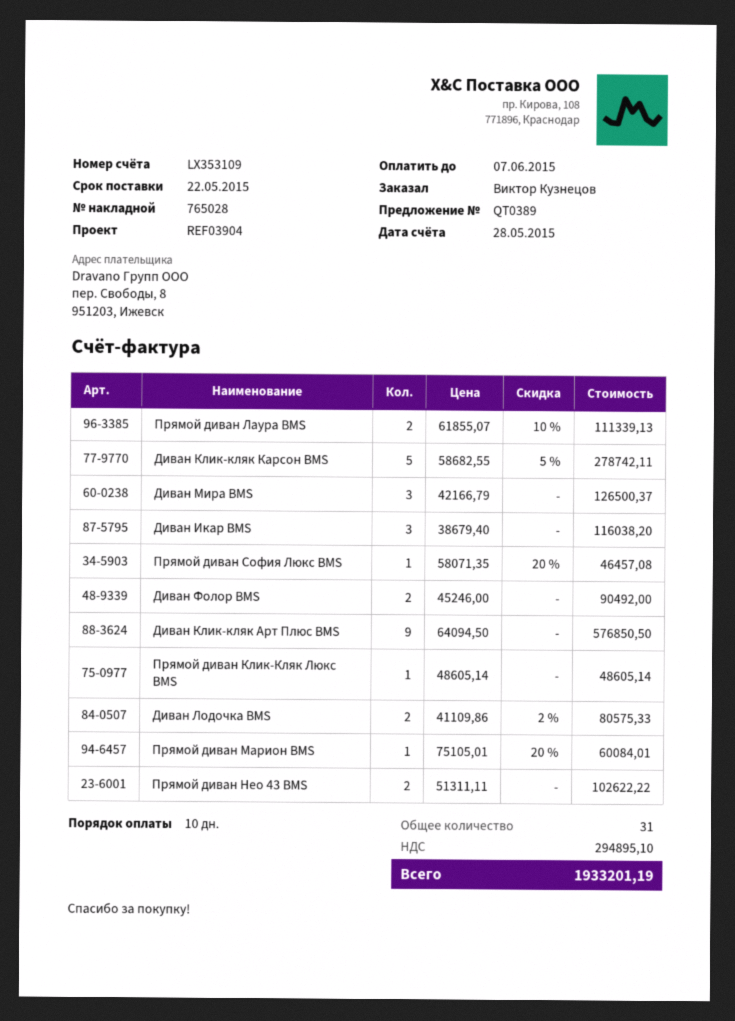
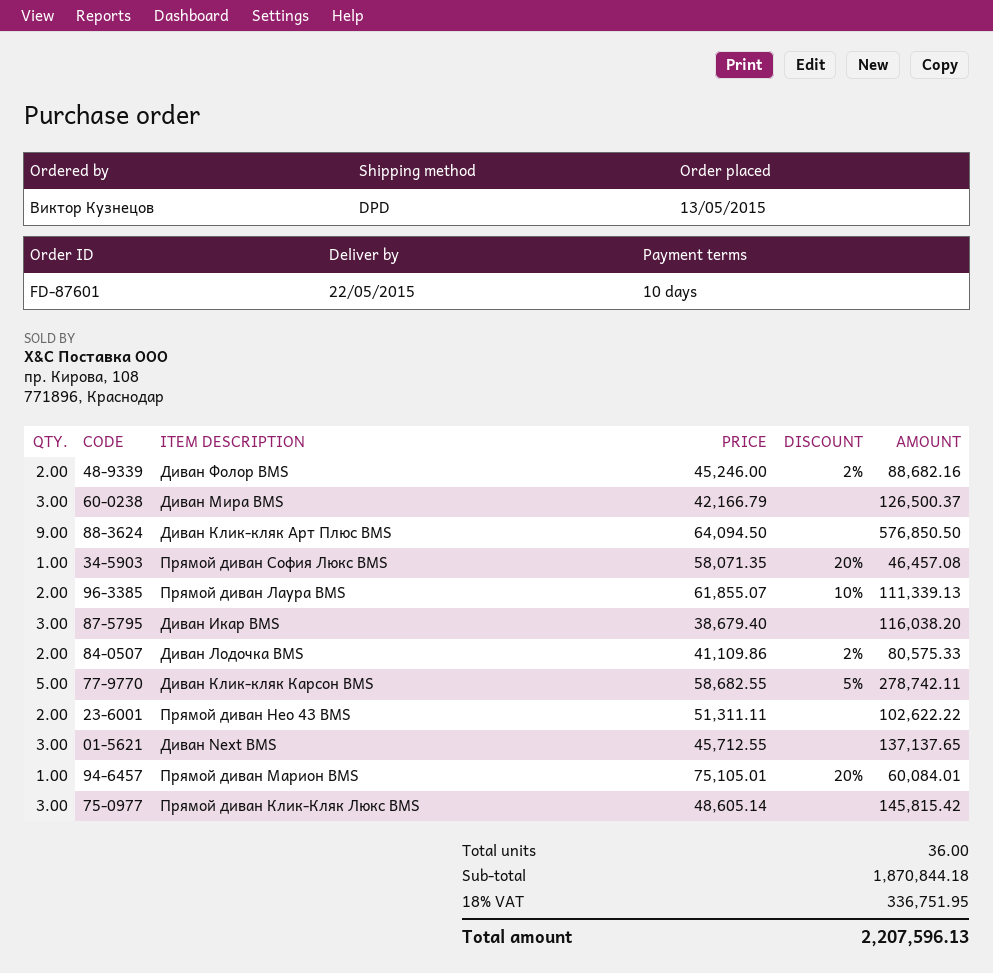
Диван Фолор BMS: 2 x 45246.00 = 90492.00 -> 2 x 45246.00 - 2% = 88682.16
Прямой диван Клик-Кляк Люкс BMS: 1 x 48605.14 = 48605.14 -> 3 x 48605.14 = 145815.42
Диван Next BMS: none -> 3 x 45712.55 = 137137.65
total quantity: 31 -> 36
tax: 294895.10 -> 336751.95
total: 1933201.19 -> 2207596.13

